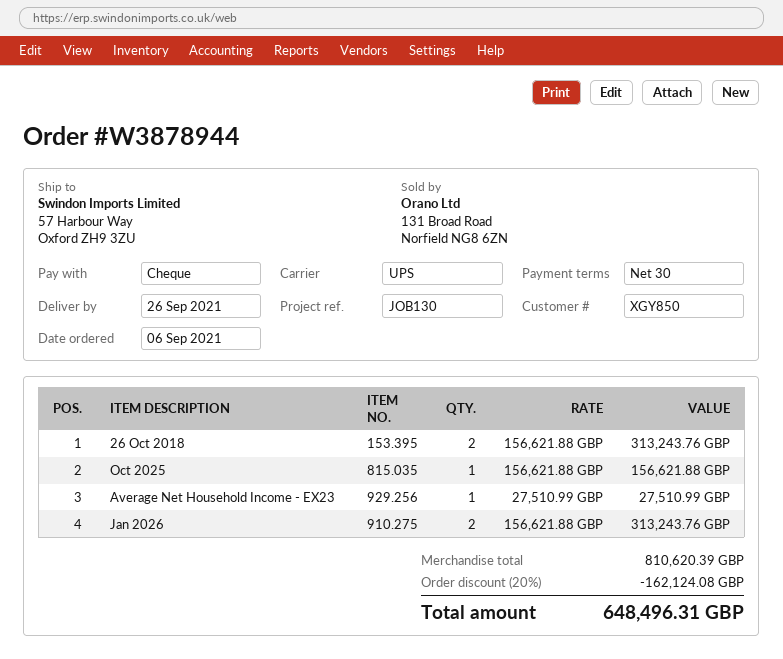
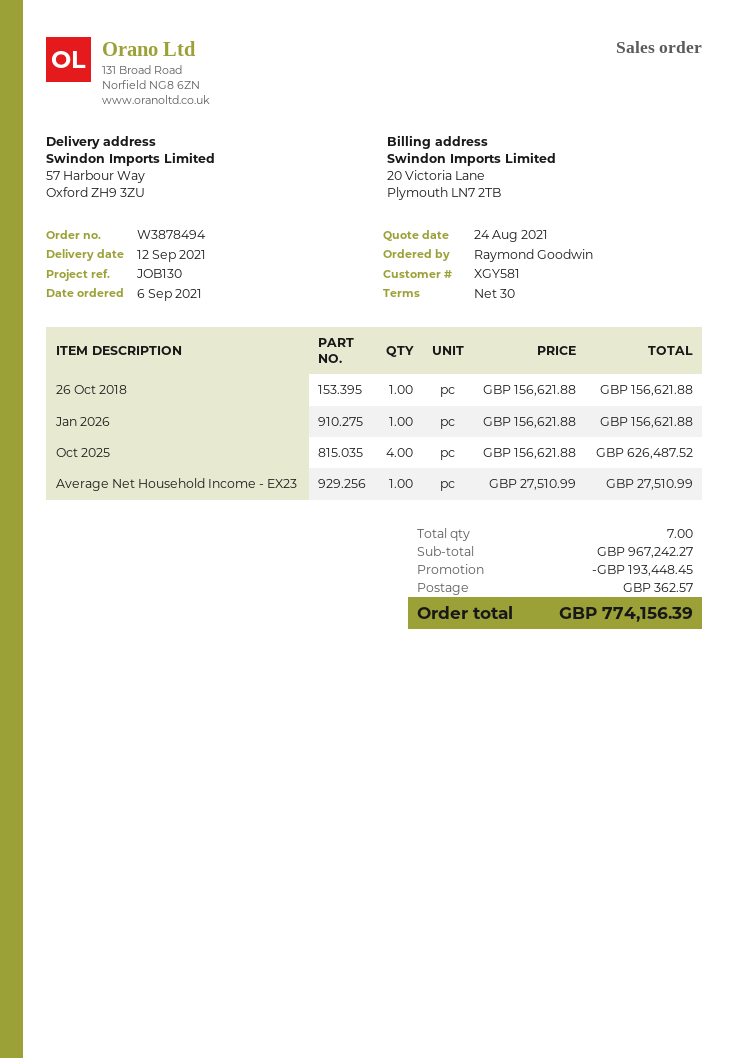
order number: W3878944 -> W3878494
delivery date: 2021-09-26 -> 2021-09-12
customer number: XGY850 -> XGY581
26 Oct 2018: 2 x 156621.88 = 313243.76 -> 1 x 156621.88 = 156621.88
Oct 2025: 1 x 156621.88 = 156621.88 -> 4 x 156621.88 = 626487.52
Jan 2026: 2 x 156621.88 = 313243.76 -> 1 x 156621.88 = 156621.88
subtotal: 810620.39 -> 967242.27
discount: 162124.08 -> 193448.45
shipping: none -> 362.57
total: 648496.31 -> 774156.39

